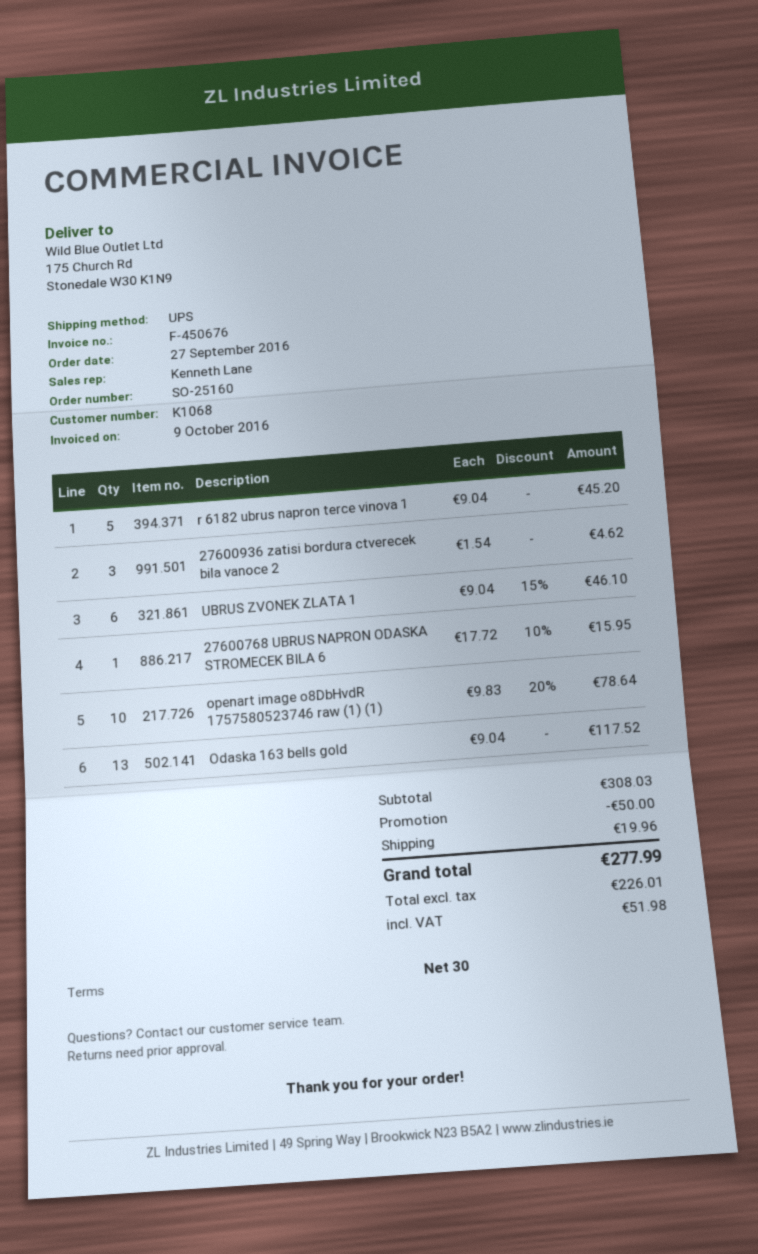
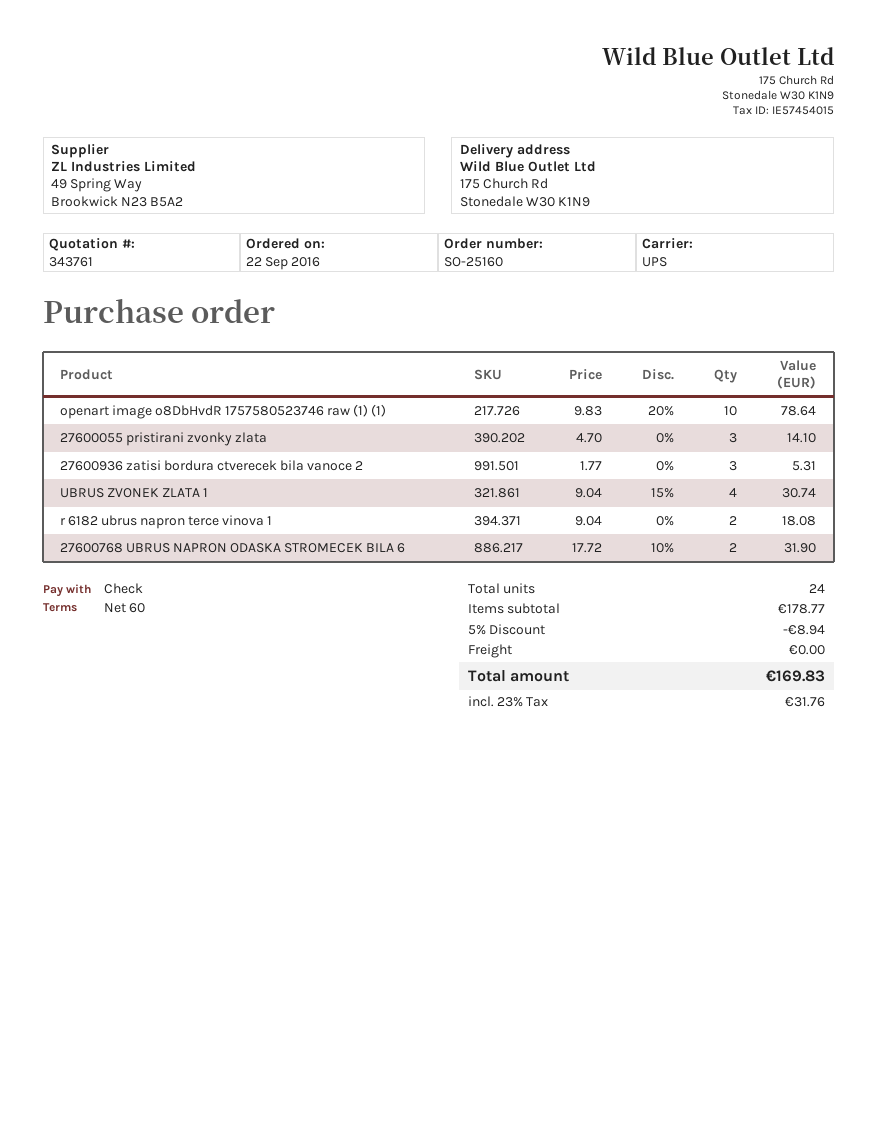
order date: 2016-09-27 -> 2016-09-22
payment terms: 30 days -> 60 days
r 6182 ubrus napron terce vinova 1: 5 x 9.04 = 45.20 -> 2 x 9.04 = 18.08
27600936 zatisi bordura ctverecek bila vanoce 2: 3 x 1.54 = 4.62 -> 3 x 1.77 = 5.31
UBRUS ZVONEK ZLATA 1: 6 x 9.04 - 15% = 46.10 -> 4 x 9.04 - 15% = 30.74
27600768 UBRUS NAPRON ODASKA STROMECEK BILA 6: 1 x 17.72 - 10% = 15.95 -> 2 x 17.72 - 10% = 31.90
Odaska 163 bells gold: 13 x 9.04 = 117.52 -> none
27600055 pristirani zvonky zlata: none -> 3 x 4.70 = 14.10
subtotal: 308.03 -> 178.77
discount: 50.00 -> 8.94
shipping: 19.96 -> 0.00
tax: 51.98 -> 31.76
total: 277.99 -> 169.83

